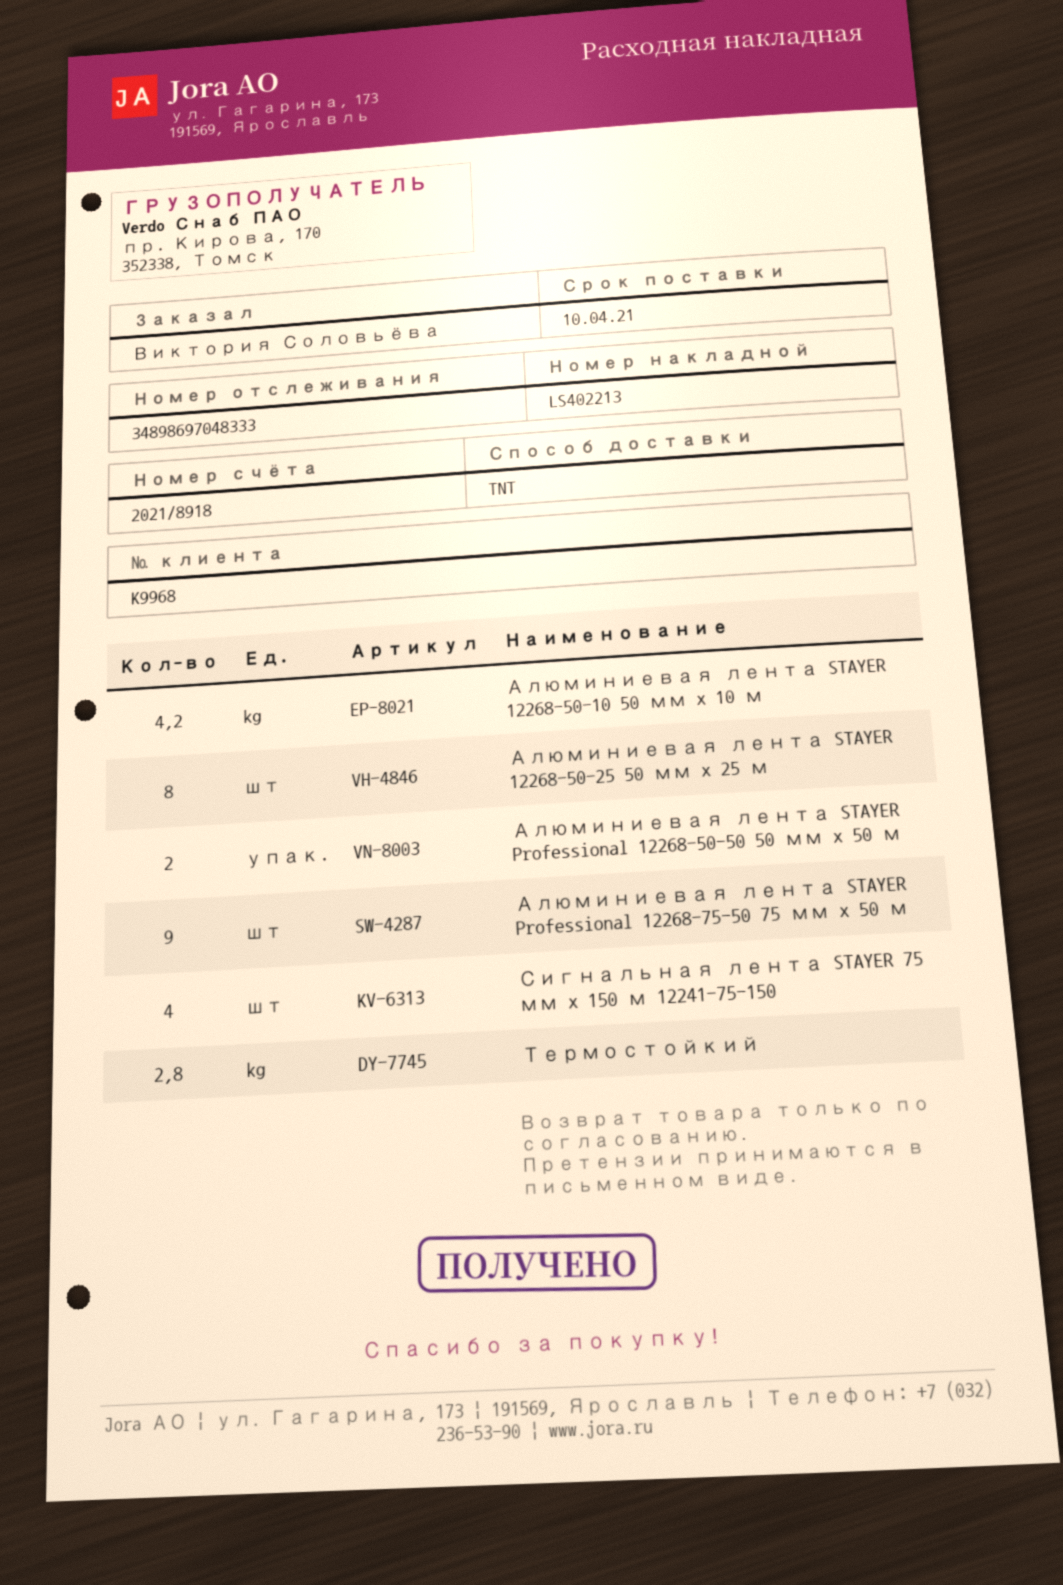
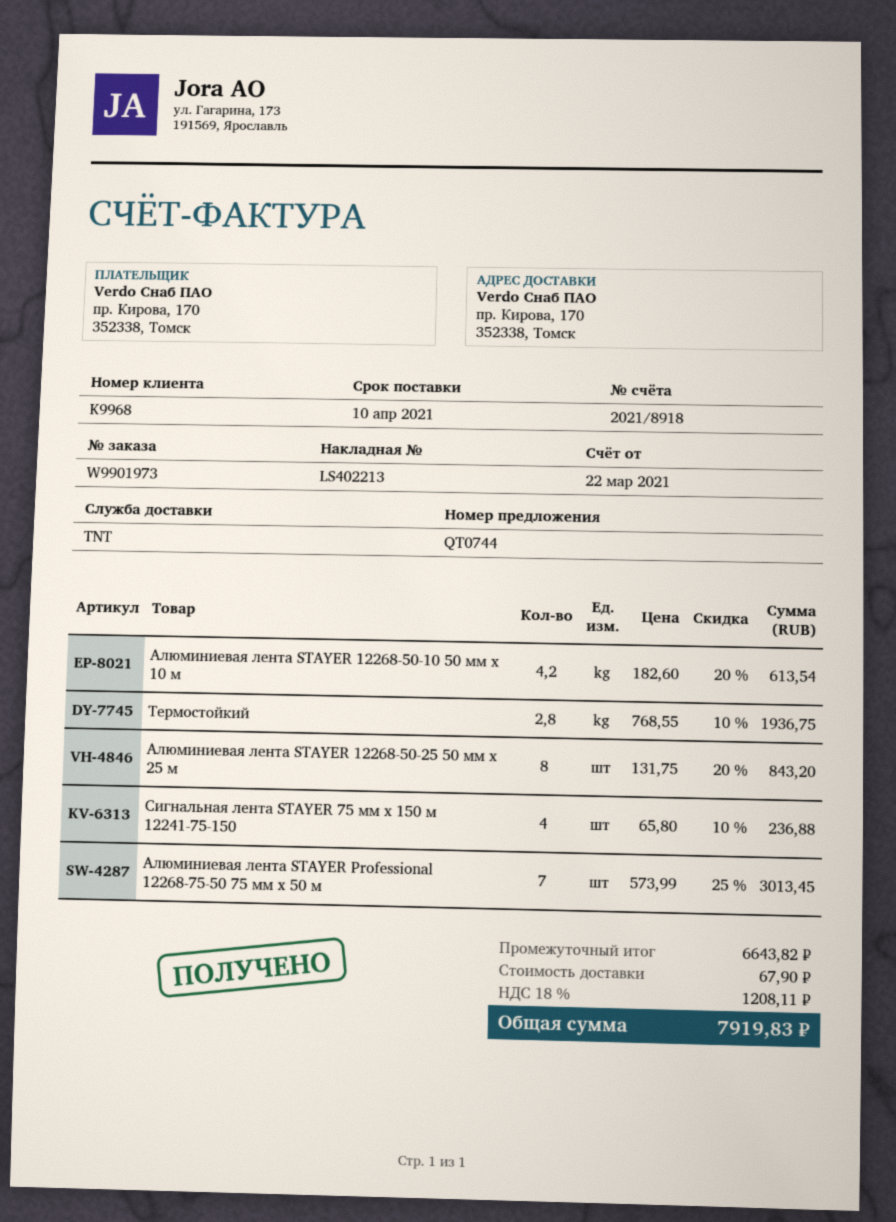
Алюминиевая лента STAYER Professional 12268-50-50 50 мм x 50 м: 2 -> none
Алюминиевая лента STAYER Professional 12268-75-50 75 мм x 50 м: 9 -> 7

